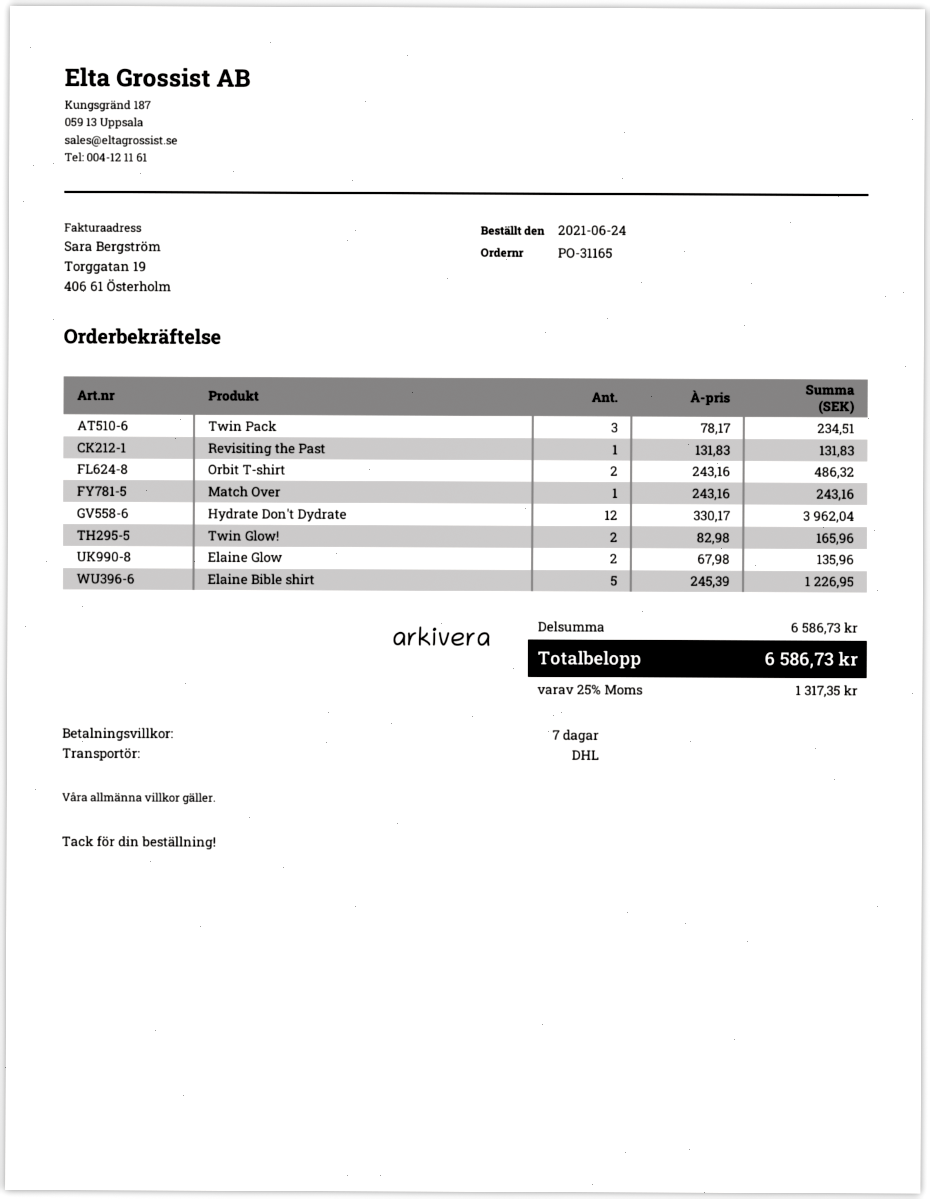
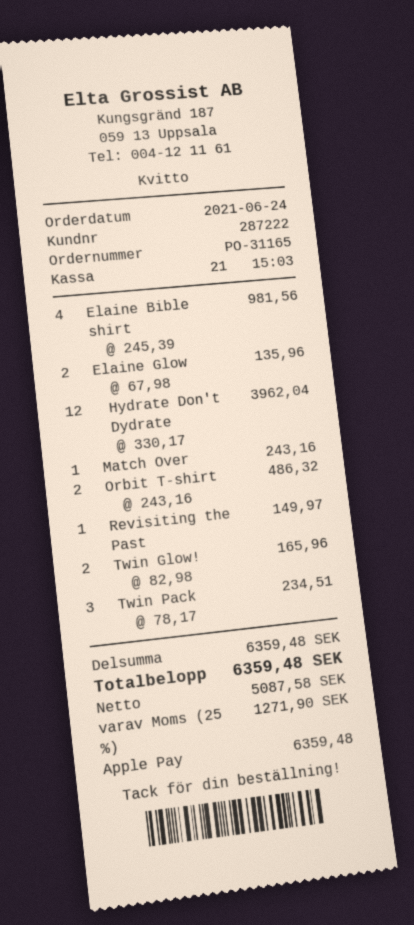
Revisiting the Past: 1 x 131.83 = 131.83 -> 1 x 149.97 = 149.97
Elaine Bible shirt: 5 x 245.39 = 1226.95 -> 4 x 245.39 = 981.56
subtotal: 6586.73 -> 6359.48
tax: 25% = 1317.35 -> 25% = 1271.90
total: 6586.73 -> 6359.48

